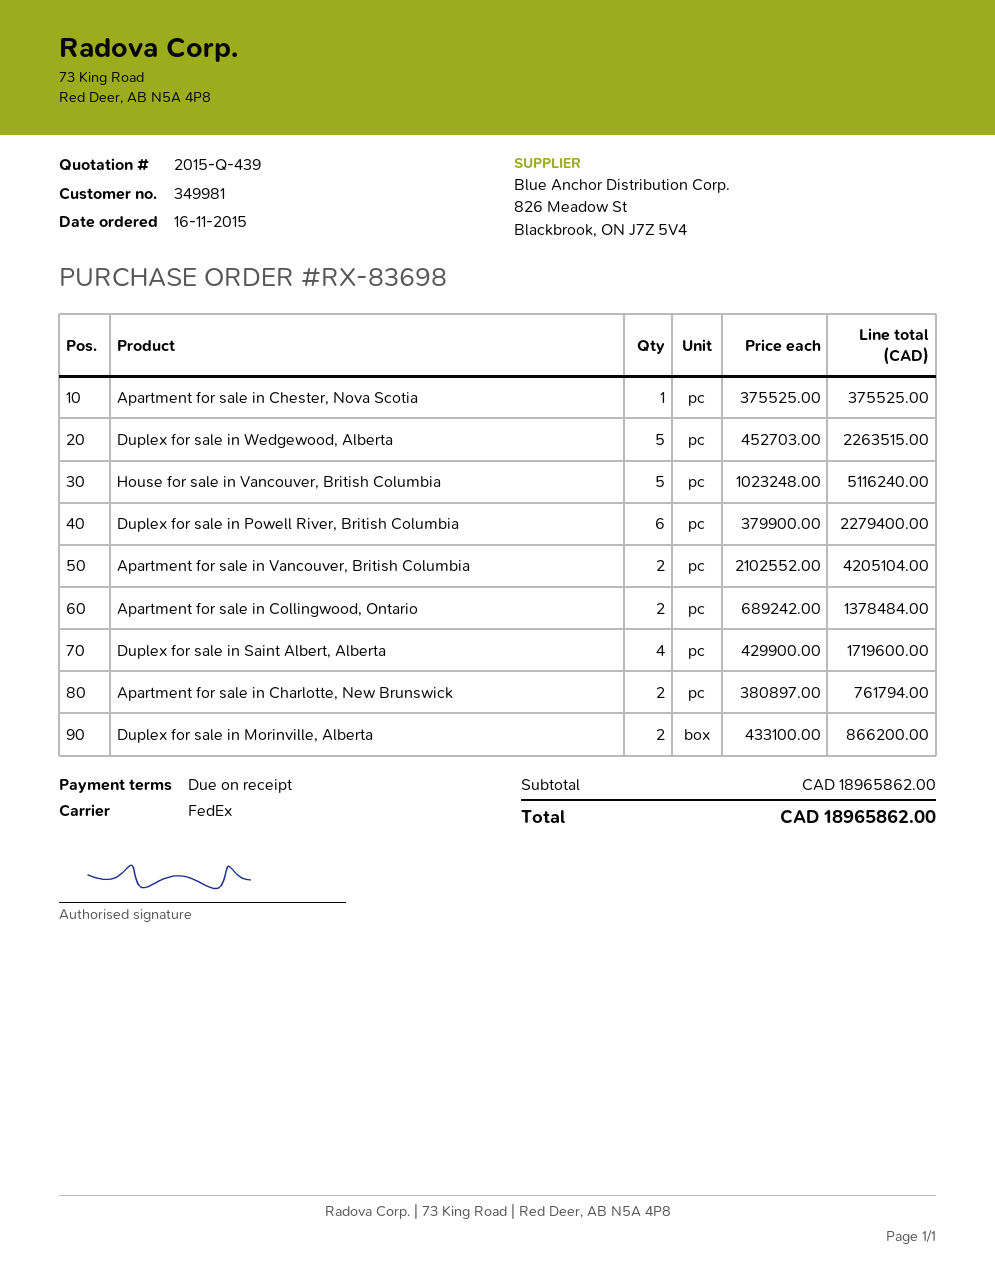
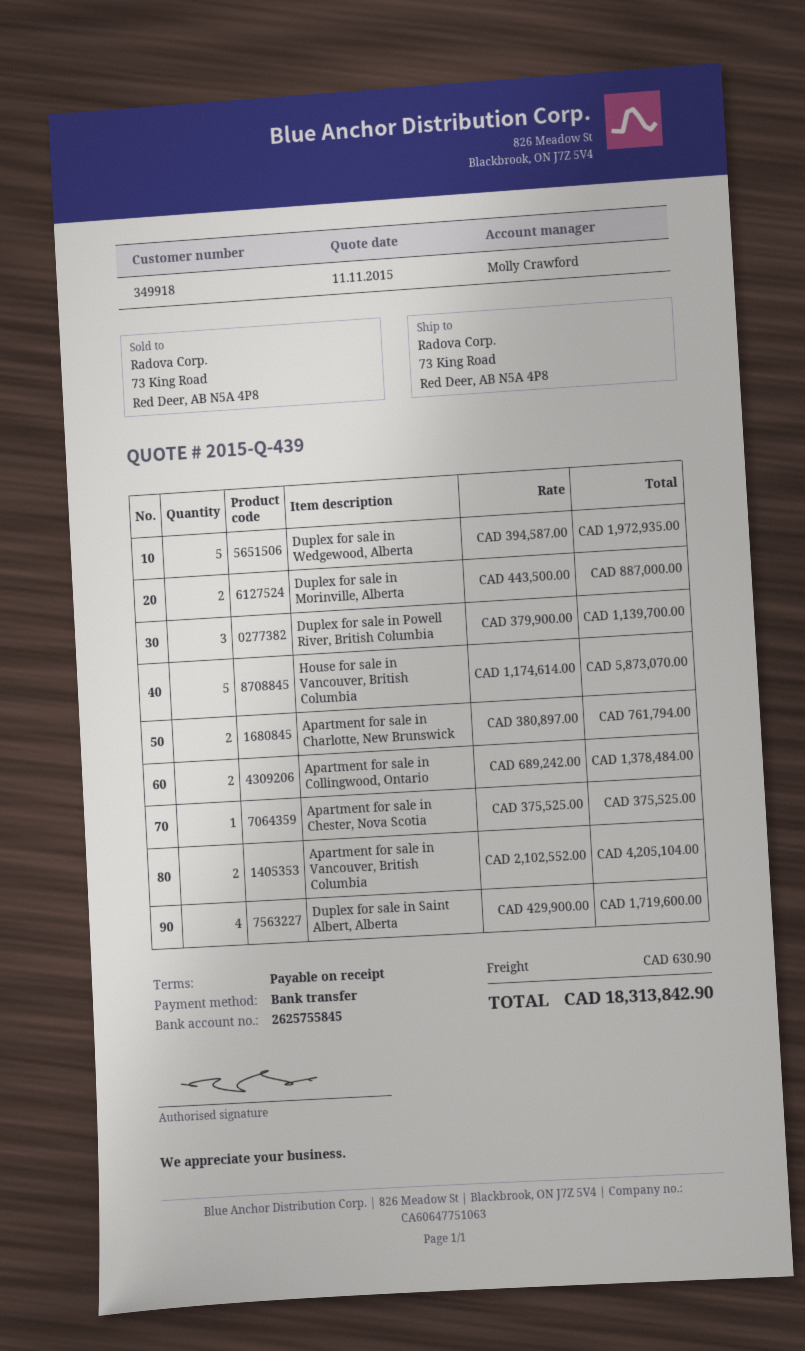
customer number: 349981 -> 349918
Duplex for sale in Wedgewood, Alberta: 5 x 452703.00 = 2263515.00 -> 5 x 394587.00 = 1972935.00
House for sale in Vancouver, British Columbia: 5 x 1023248.00 = 5116240.00 -> 5 x 1174614.00 = 5873070.00
Duplex for sale in Powell River, British Columbia: 6 x 379900.00 = 2279400.00 -> 3 x 379900.00 = 1139700.00
Duplex for sale in Morinville, Alberta: 2 x 433100.00 = 866200.00 -> 2 x 443500.00 = 887000.00
shipping: none -> 630.90
total: 18965862.00 -> 18313842.90

